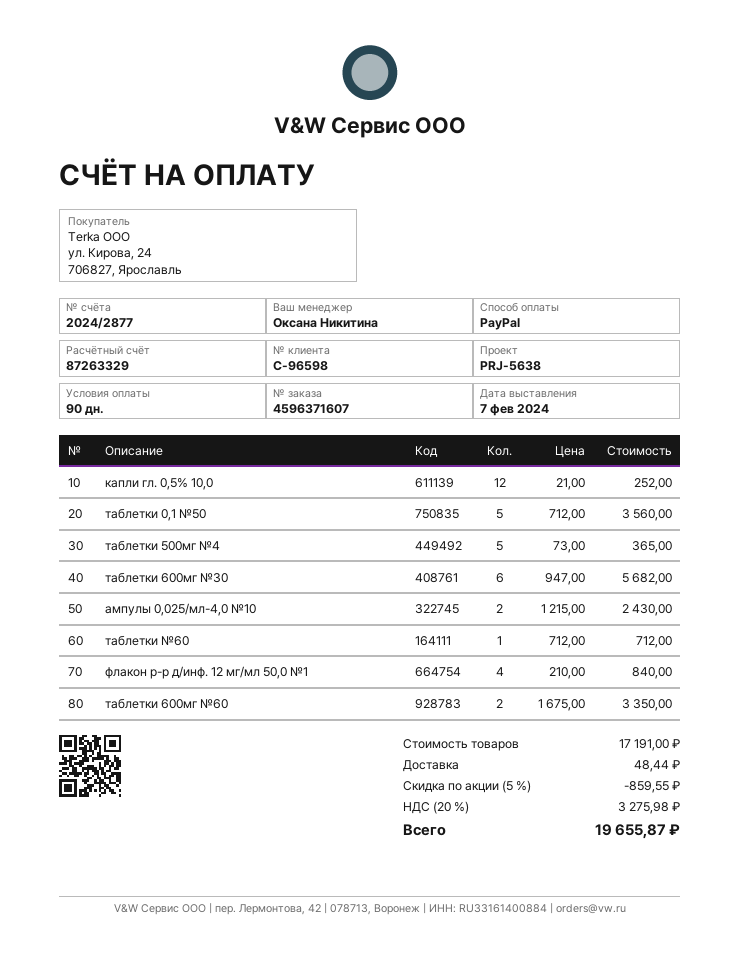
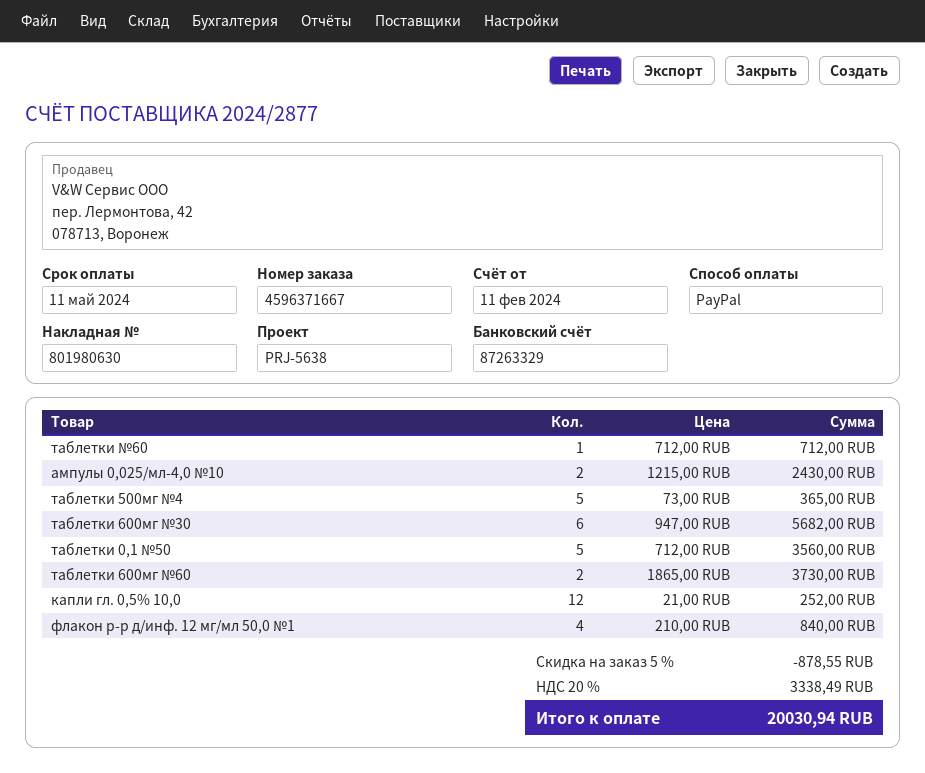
order number: 4596371607 -> 4596371667
invoice date: 2024-02-07 -> 2024-02-11
таблетки 600мг №60: 2 x 1675.00 = 3350.00 -> 2 x 1865.00 = 3730.00
discount: 5% = 859.55 -> 5% = 878.55
shipping: 48.44 -> none
tax: 20% = 3275.98 -> 20% = 3338.49
total: 19655.87 -> 20030.94

